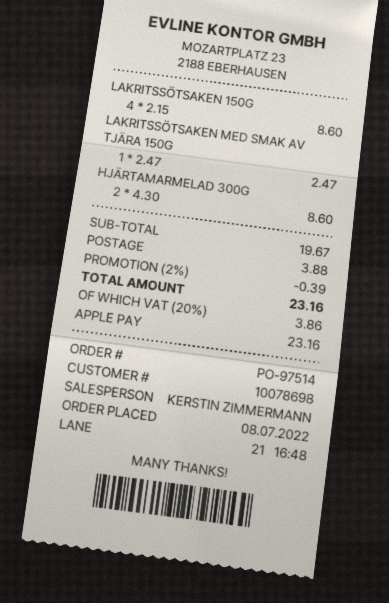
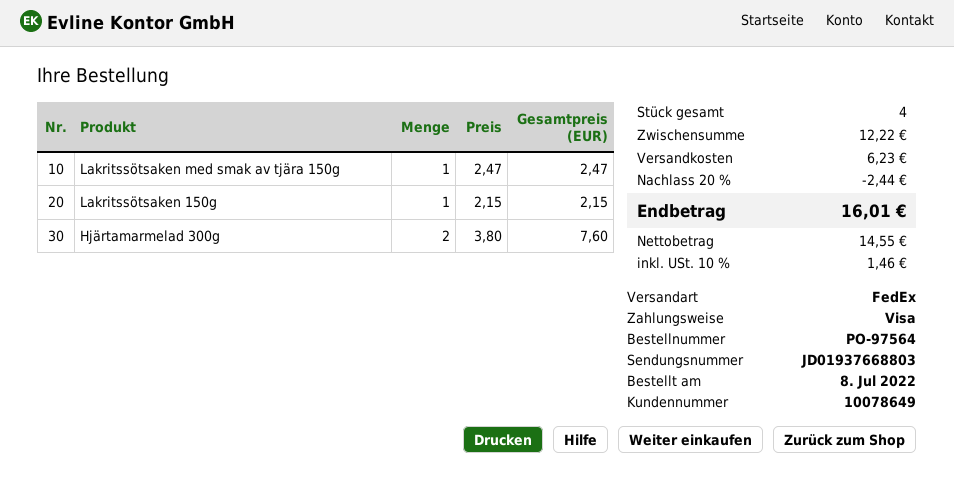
order number: PO-97514 -> PO-97564
customer number: 10078698 -> 10078649
payment method: Apple Pay -> Visa
LAKRITSSÖTSAKEN 150G: 4 x 2.15 = 8.60 -> 1 x 2.15 = 2.15
HJÄRTAMARMELAD 300G: 2 x 4.30 = 8.60 -> 2 x 3.80 = 7.60
subtotal: 19.67 -> 12.22
discount: 2% = 0.39 -> 20% = 2.44
shipping: 3.88 -> 6.23
tax: 20% = 3.86 -> 10% = 1.46
total: 23.16 -> 16.01

